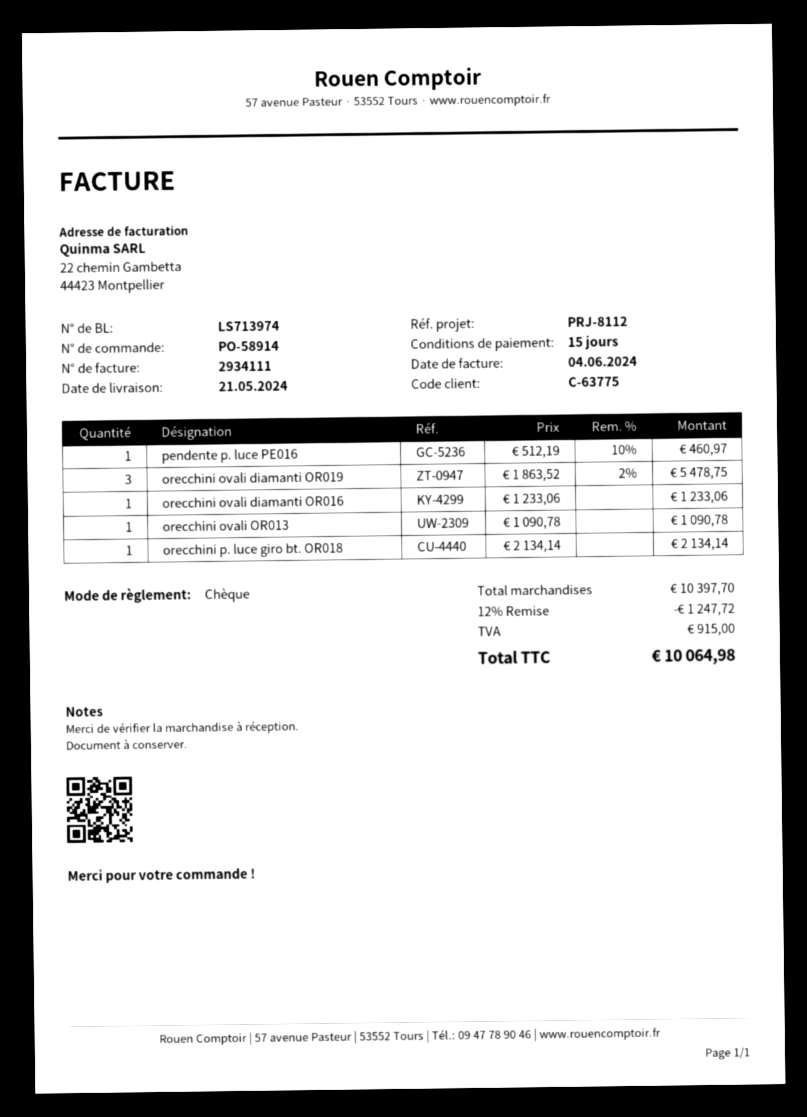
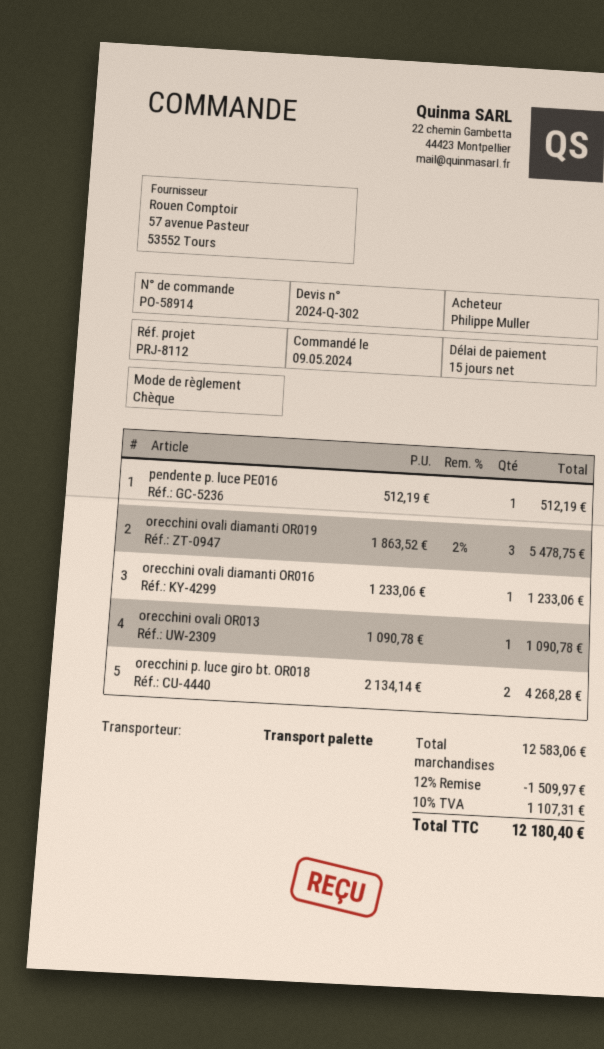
pendente p. luce PE016: 1 x 512.19 - 10% = 460.97 -> 1 x 512.19 = 512.19
orecchini p. luce giro bt. OR018: 1 x 2134.14 = 2134.14 -> 2 x 2134.14 = 4268.28
subtotal: 10397.70 -> 12583.06
discount: 12% = 1247.72 -> 12% = 1509.97
tax: 915.00 -> 1107.31
total: 10064.98 -> 12180.40

